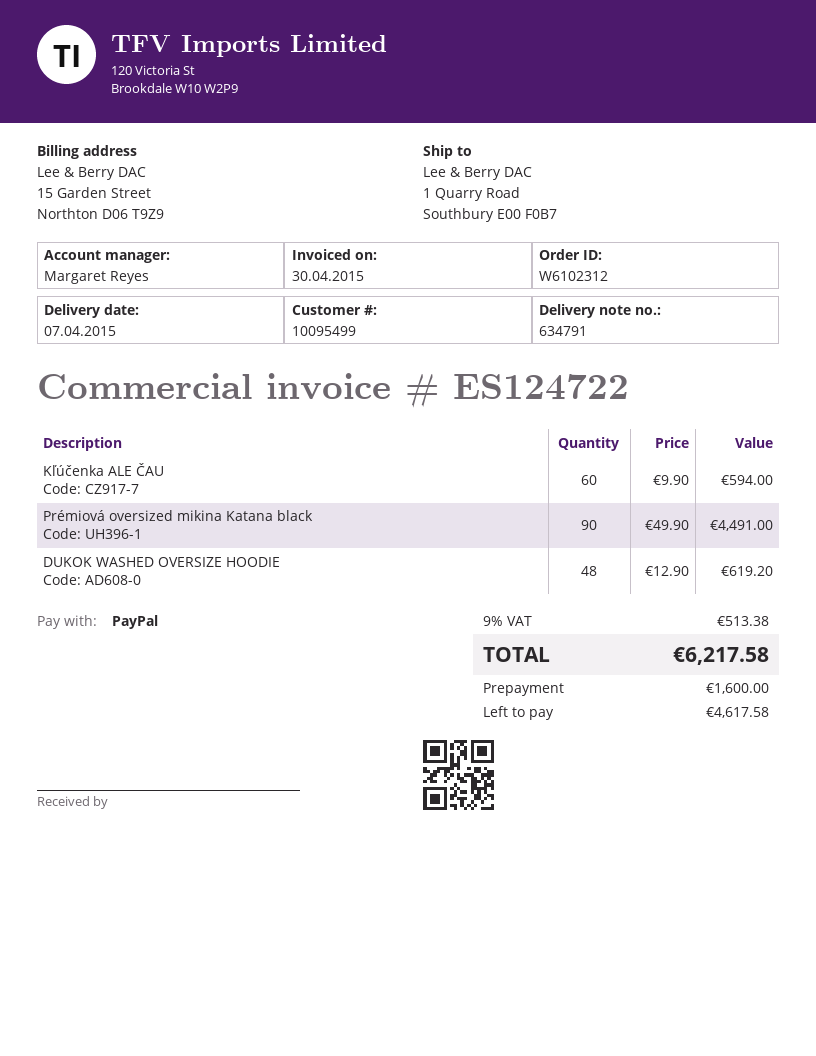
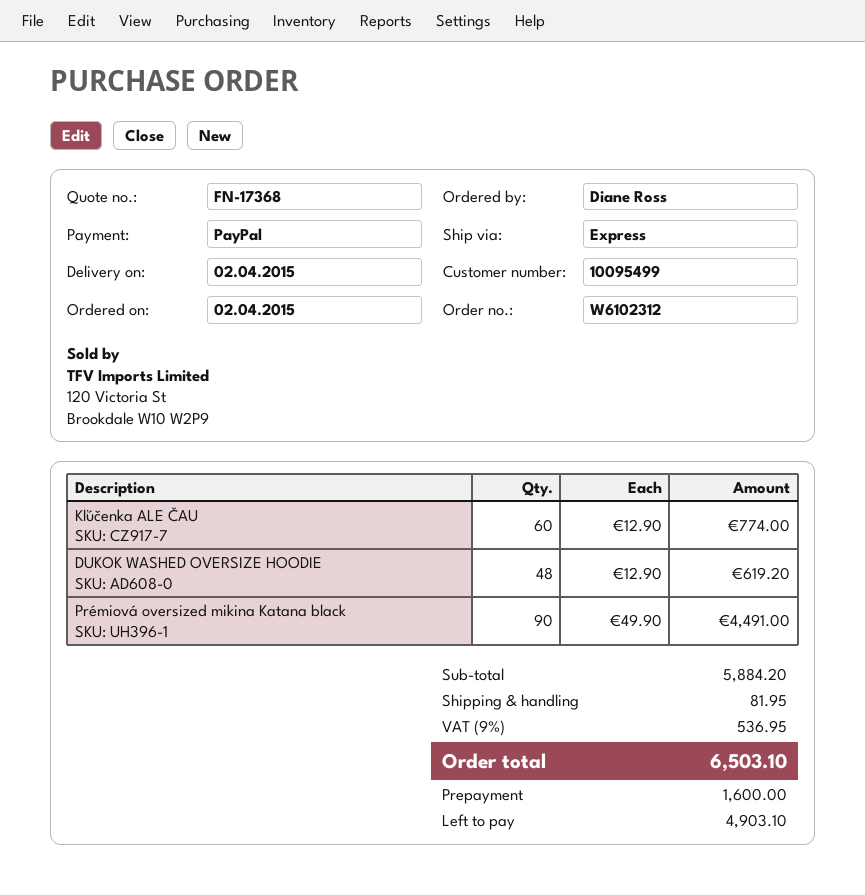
delivery date: 2015-04-07 -> 2015-04-02
Kľúčenka ALE ČAU: 60 x 9.90 = 594.00 -> 60 x 12.90 = 774.00
shipping: none -> 81.95
tax: 9% = 513.38 -> 9% = 536.95
total: 6217.58 -> 6503.10
balance: 4617.58 -> 4903.10

